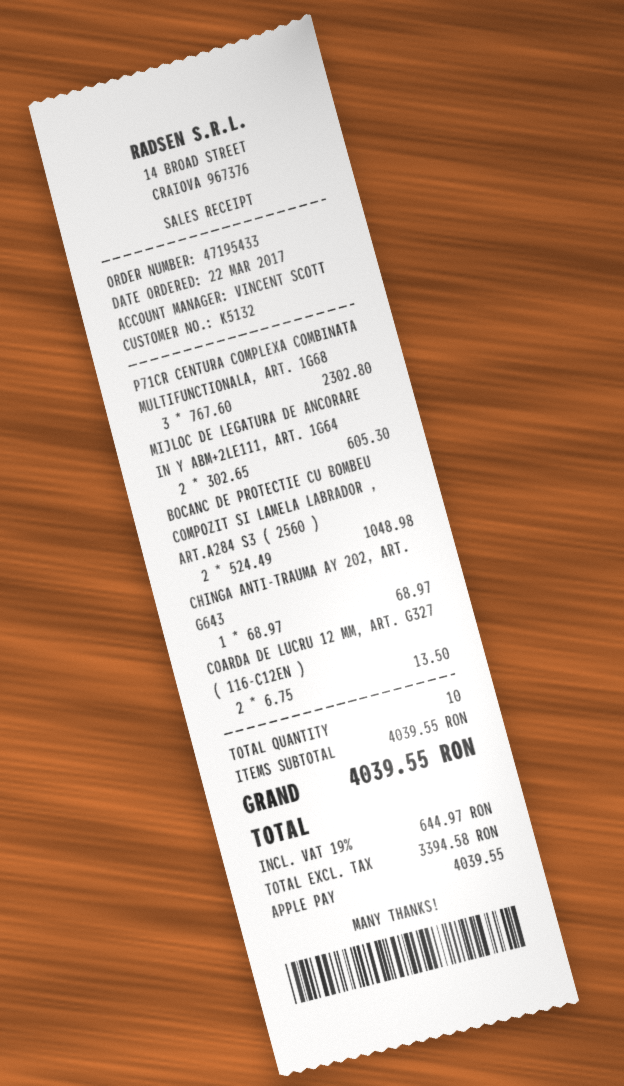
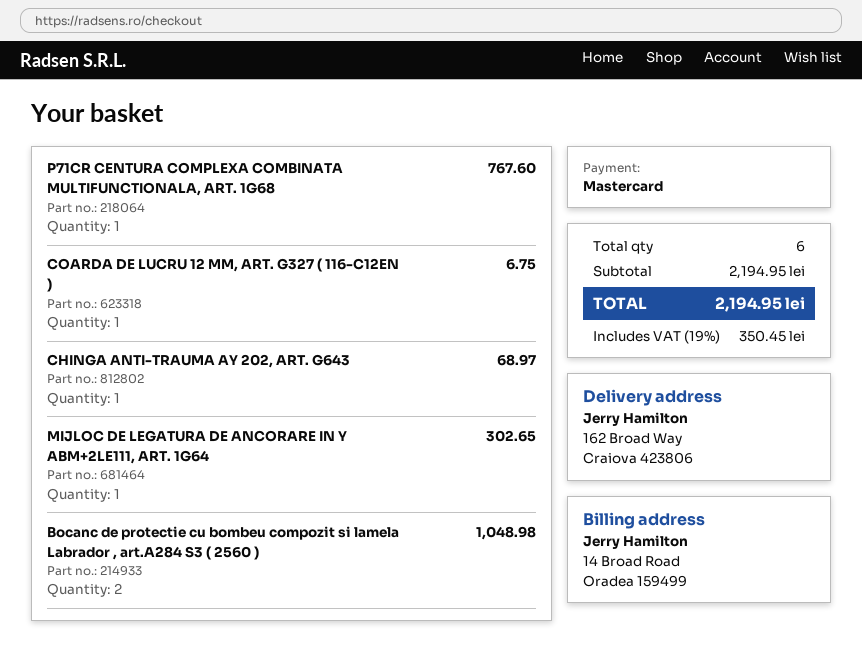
payment method: Apple Pay -> Mastercard
P71CR CENTURA COMPLEXA COMBINATA MULTIFUNCTIONALA, ART. 1G68: 3 for 2302.80 -> 1 for 767.60
MIJLOC DE LEGATURA DE ANCORARE IN Y ABM+2LE111, ART. 1G64: 2 for 605.30 -> 1 for 302.65
COARDA DE LUCRU 12 MM, ART. G327 ( 116-C12EN ): 2 for 13.50 -> 1 for 6.75
total quantity: 10 -> 6
subtotal: 4039.55 -> 2194.95
tax: 19% = 644.97 -> 19% = 350.45
total: 4039.55 -> 2194.95

